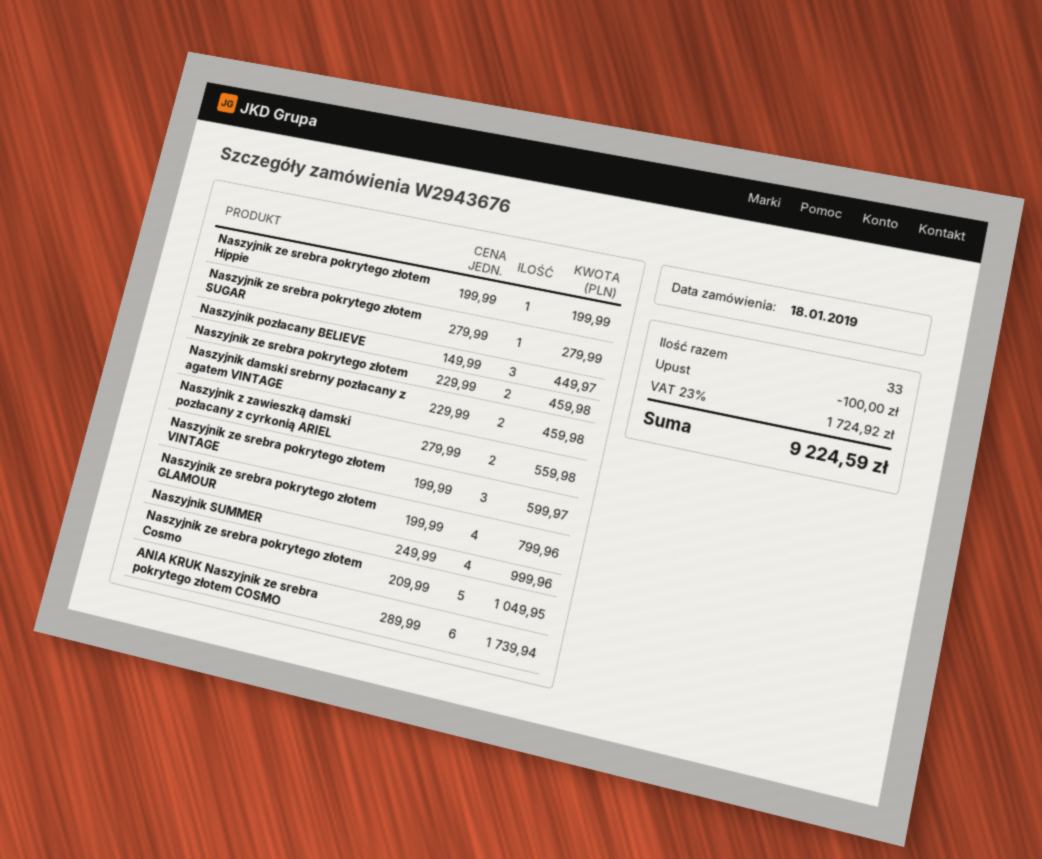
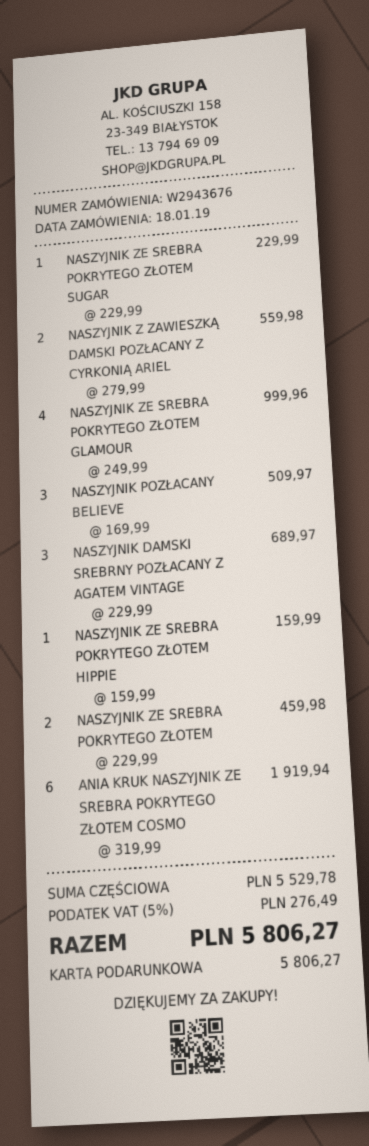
Naszyjnik ze srebra pokrytego złotem Hippie: 1 x 199.99 = 199.99 -> 1 x 159.99 = 159.99
Naszyjnik ze srebra pokrytego złotem SUGAR: 1 x 279.99 = 279.99 -> 1 x 229.99 = 229.99
Naszyjnik pozłacany BELIEVE: 3 x 149.99 = 449.97 -> 3 x 169.99 = 509.97
Naszyjnik damski srebrny pozłacany z agatem VINTAGE: 2 x 229.99 = 459.98 -> 3 x 229.99 = 689.97
Naszyjnik ze srebra pokrytego złotem VINTAGE: 3 x 199.99 = 599.97 -> none
Naszyjnik ze srebra pokrytego złotem GLAMOUR: 4 x 199.99 = 799.96 -> 4 x 249.99 = 999.96
Naszyjnik SUMMER: 4 x 249.99 = 999.96 -> none
Naszyjnik ze srebra pokrytego złotem Cosmo: 5 x 209.99 = 1049.95 -> none
ANIA KRUK Naszyjnik ze srebra pokrytego złotem COSMO: 6 x 289.99 = 1739.94 -> 6 x 319.99 = 1919.94
discount: 100.00 -> none
tax: 23% = 1724.92 -> 5% = 276.49
total: 9224.59 -> 5806.27

